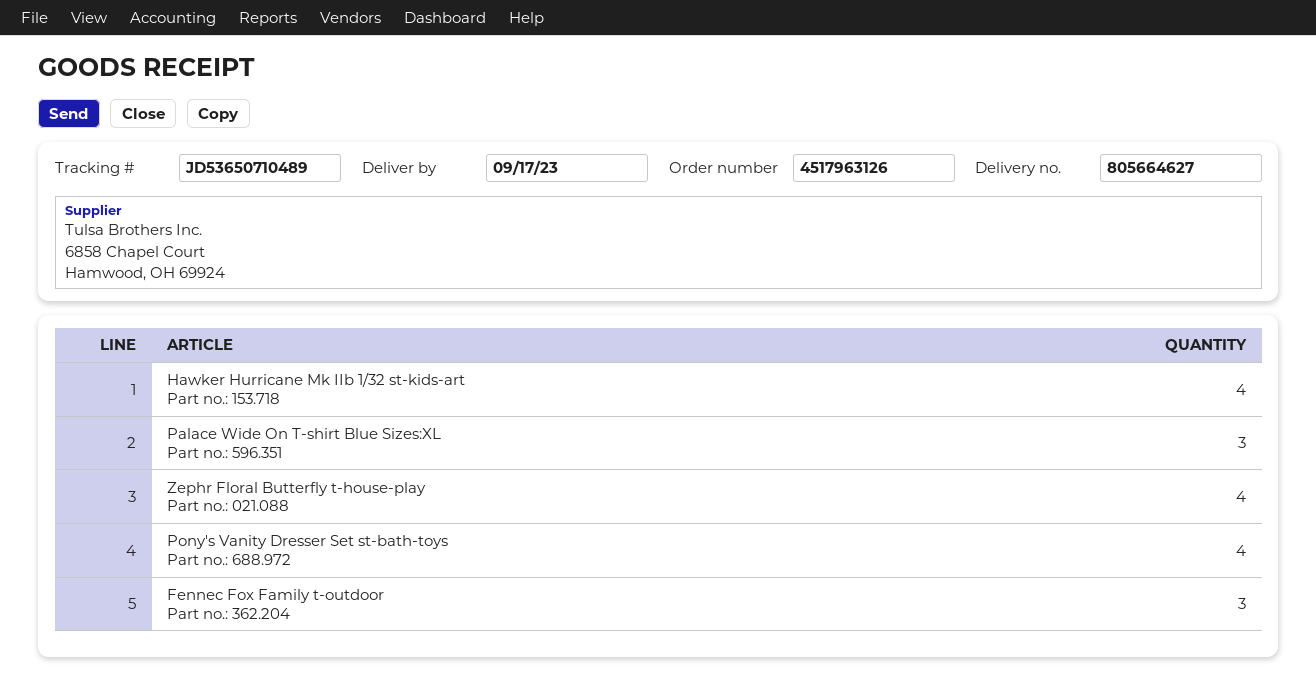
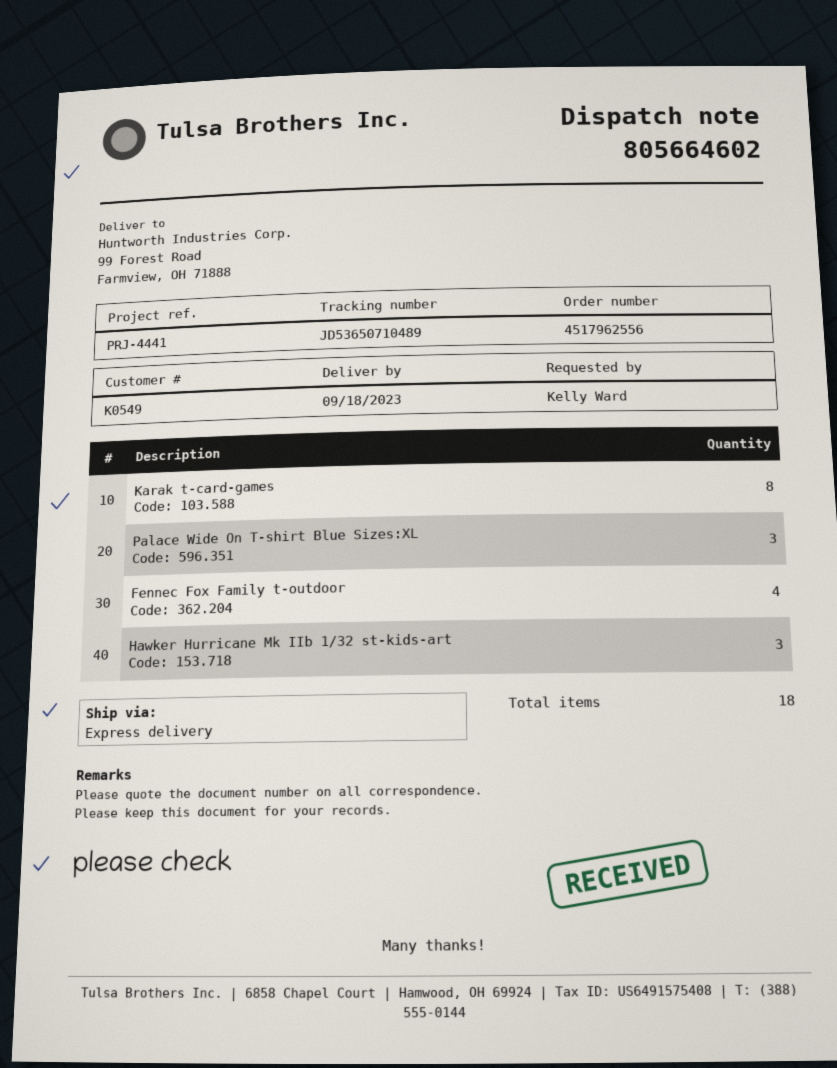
order number: 4517963126 -> 4517962556
delivery note number: 805664627 -> 805664602
delivery date: 2023-09-17 -> 2023-09-18
Hawker Hurricane Mk IIb 1/32 st-kids-art: 4 -> 3
Zephr Floral Butterfly t-house-play: 4 -> none
Pony's Vanity Dresser Set st-bath-toys: 4 -> none
Fennec Fox Family t-outdoor: 3 -> 4
Karak t-card-games: none -> 8

